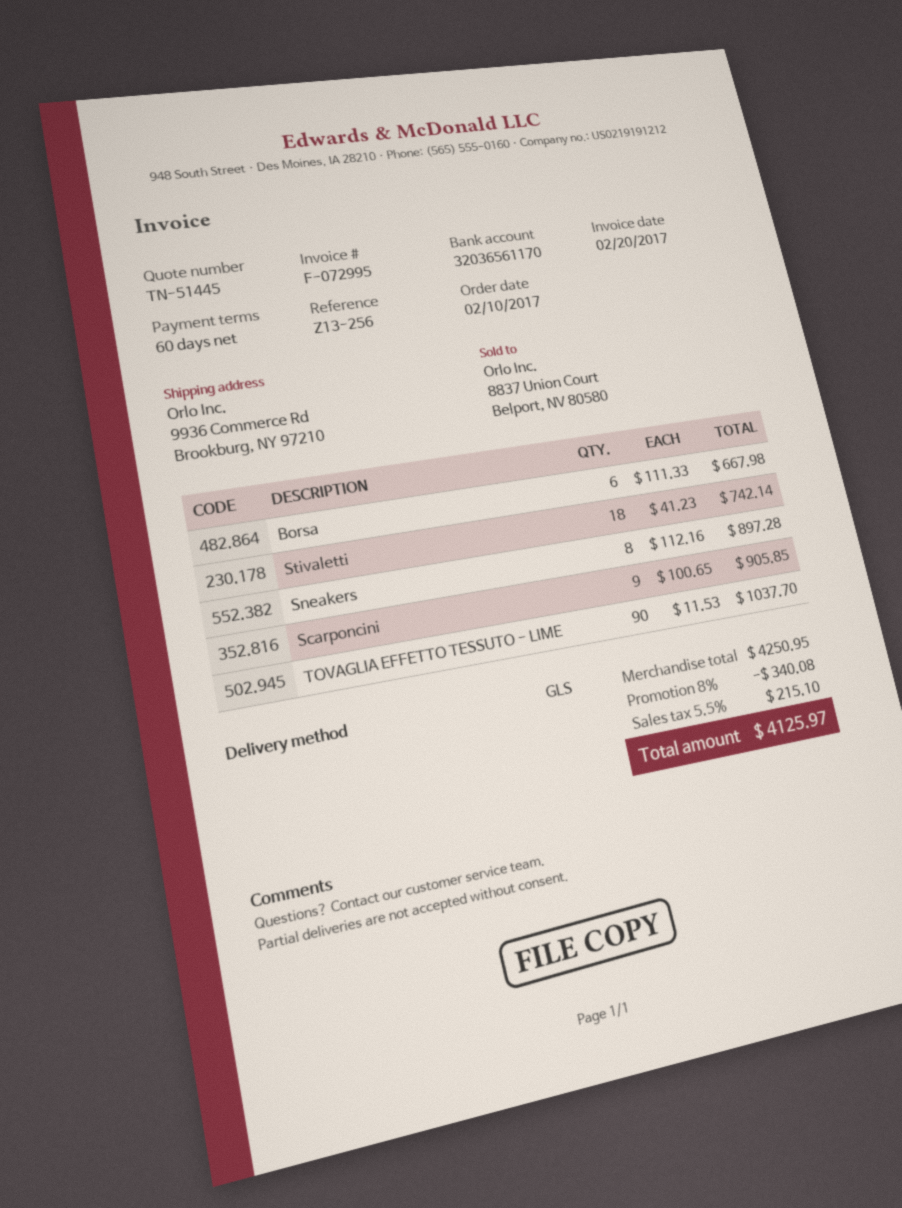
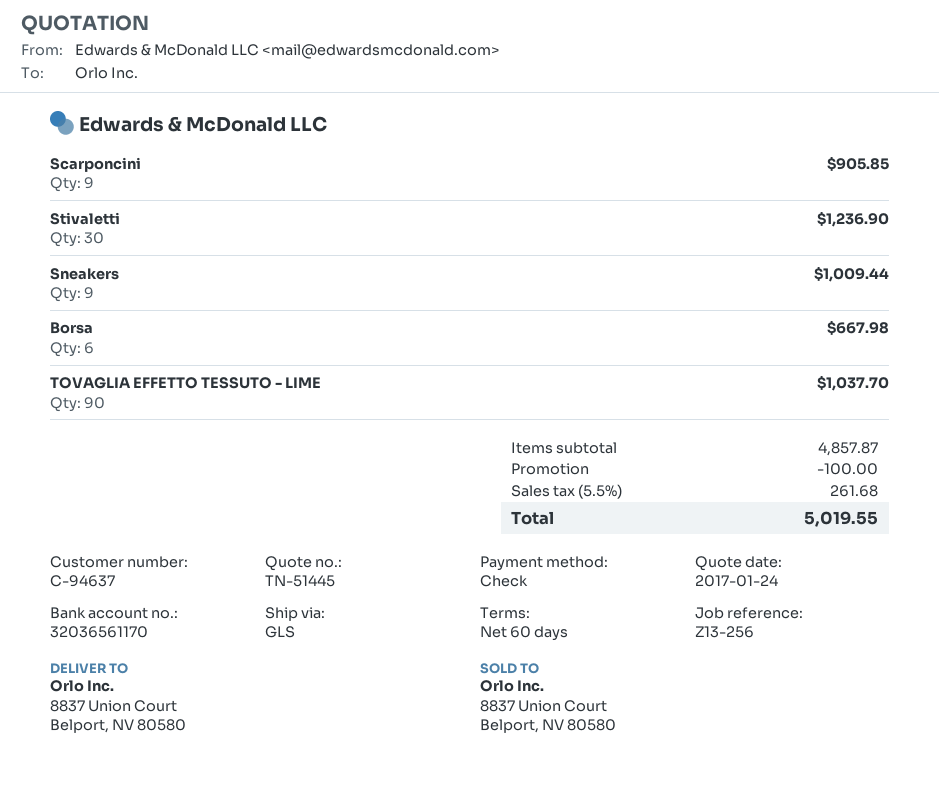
ship to: 9936 Commerce Rd, Brookburg, NY 97210 -> 8837 Union Court, Belport, NV 80580
Stivaletti: 18 for 742.14 -> 30 for 1236.90
Sneakers: 8 for 897.28 -> 9 for 1009.44
subtotal: 4250.95 -> 4857.87
discount: 340.08 -> 100.00
tax: 5.5% = 215.10 -> 5.5% = 261.68
total: 4125.97 -> 5019.55

